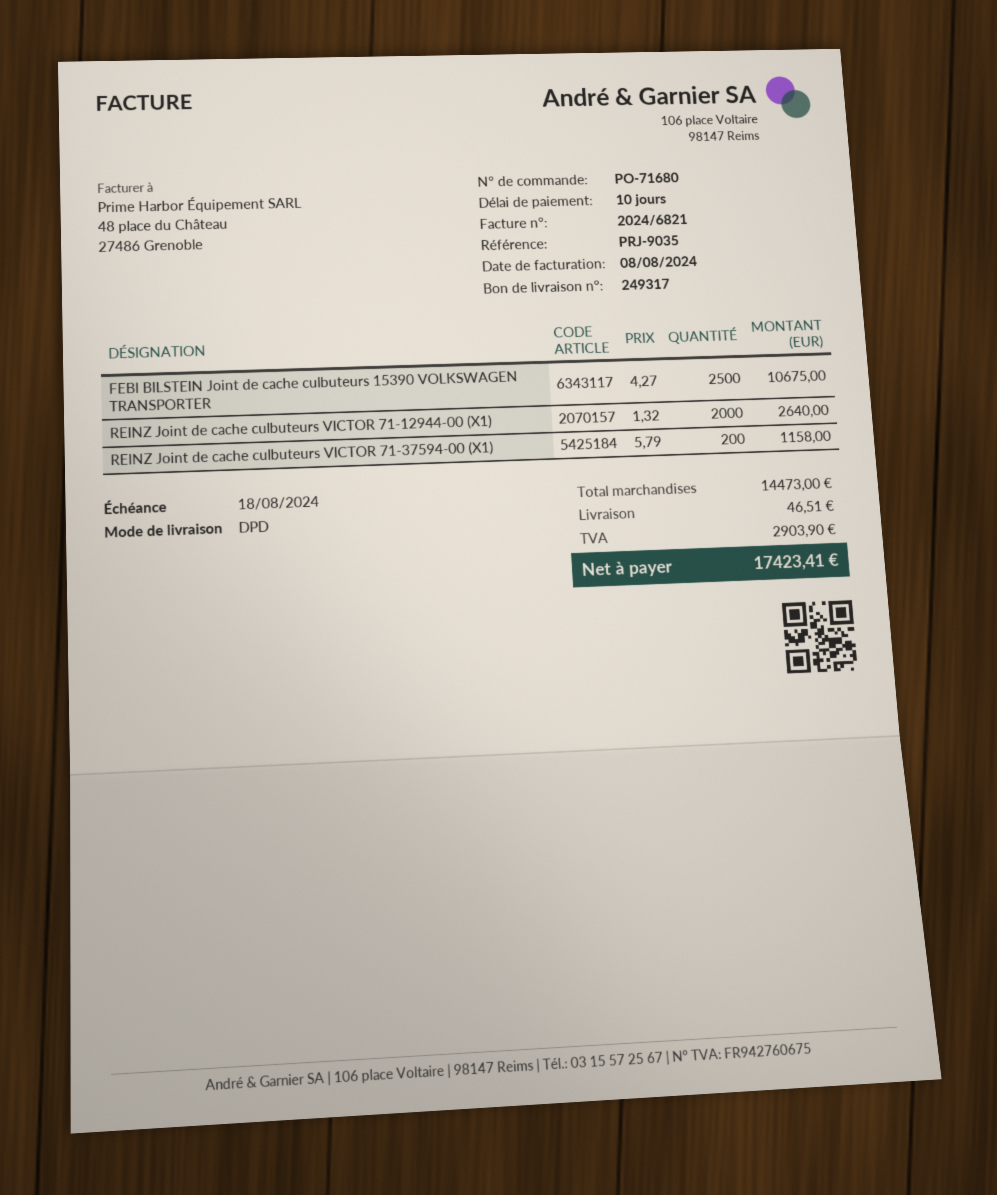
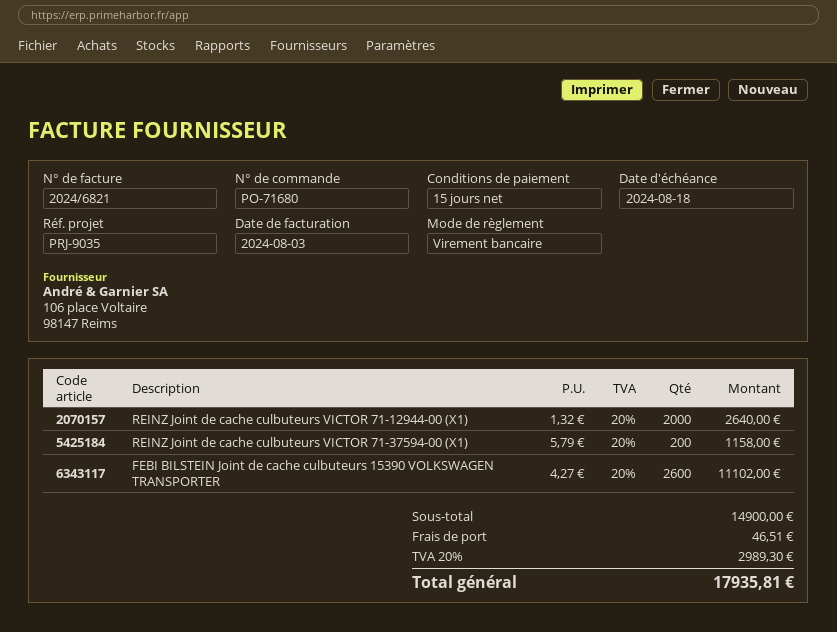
invoice date: 2024-08-08 -> 2024-08-03
payment terms: 10 days -> 15 days
FEBI BILSTEIN Joint de cache culbuteurs 15390 VOLKSWAGEN TRANSPORTER: 2500 x 4.27 = 10675.00 -> 2600 x 4.27 = 11102.00
subtotal: 14473.00 -> 14900.00
tax: 2903.90 -> 2989.30
total: 17423.41 -> 17935.81

